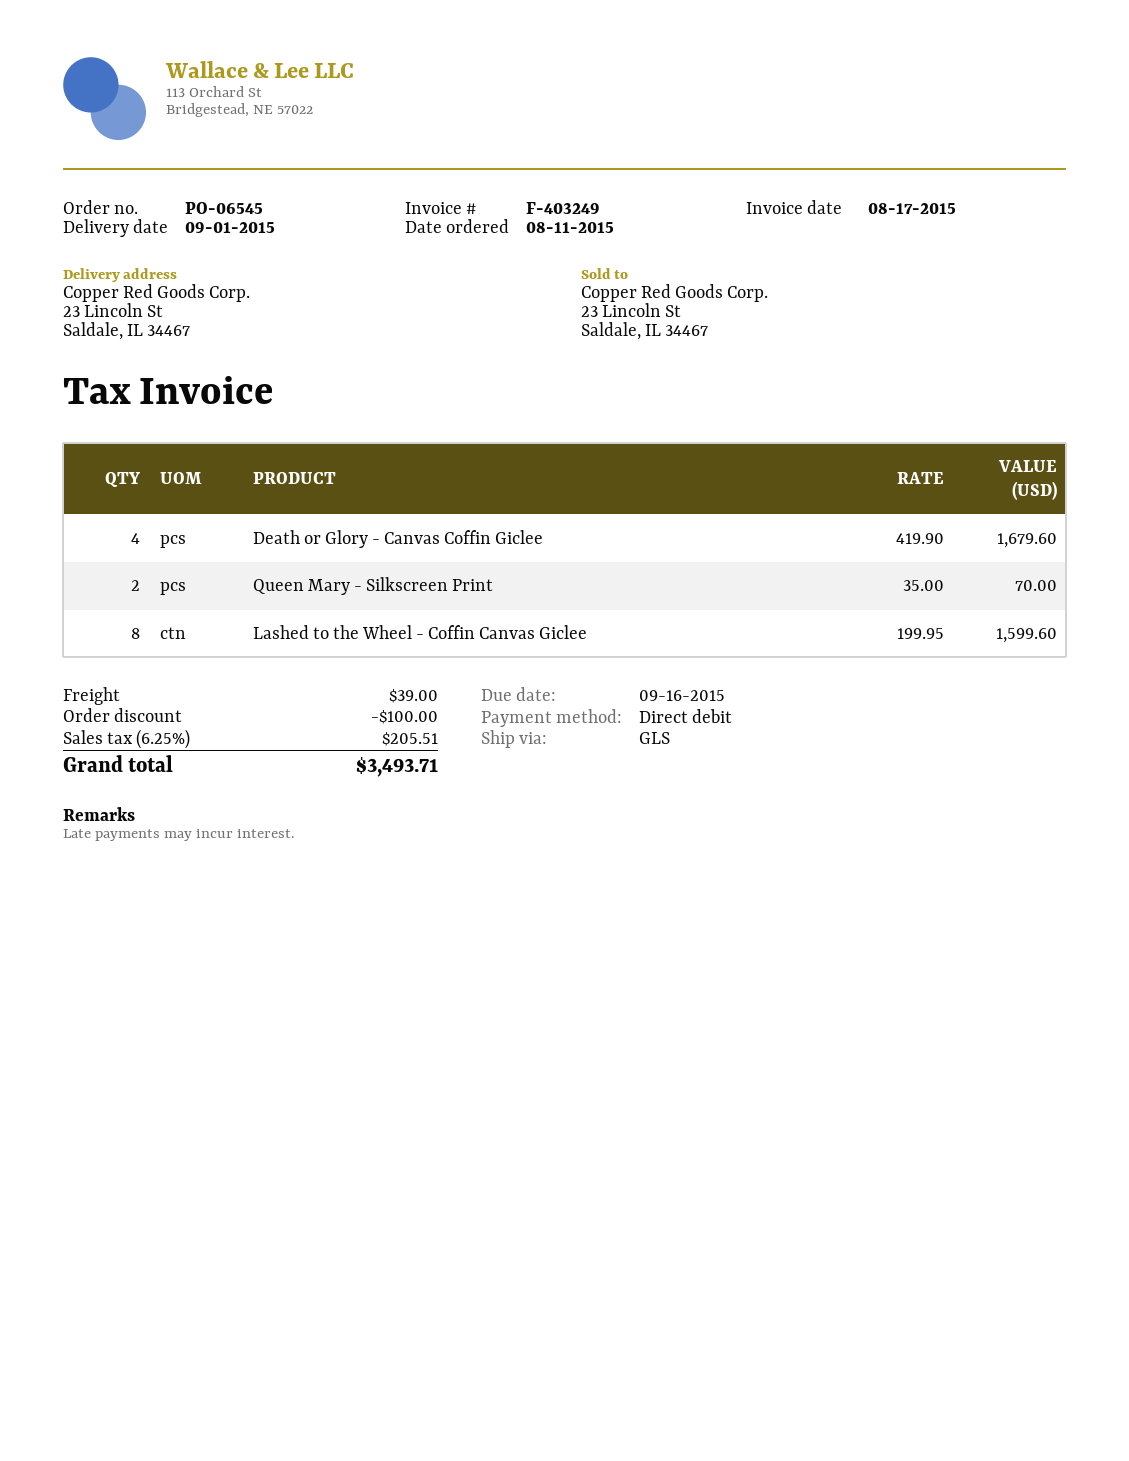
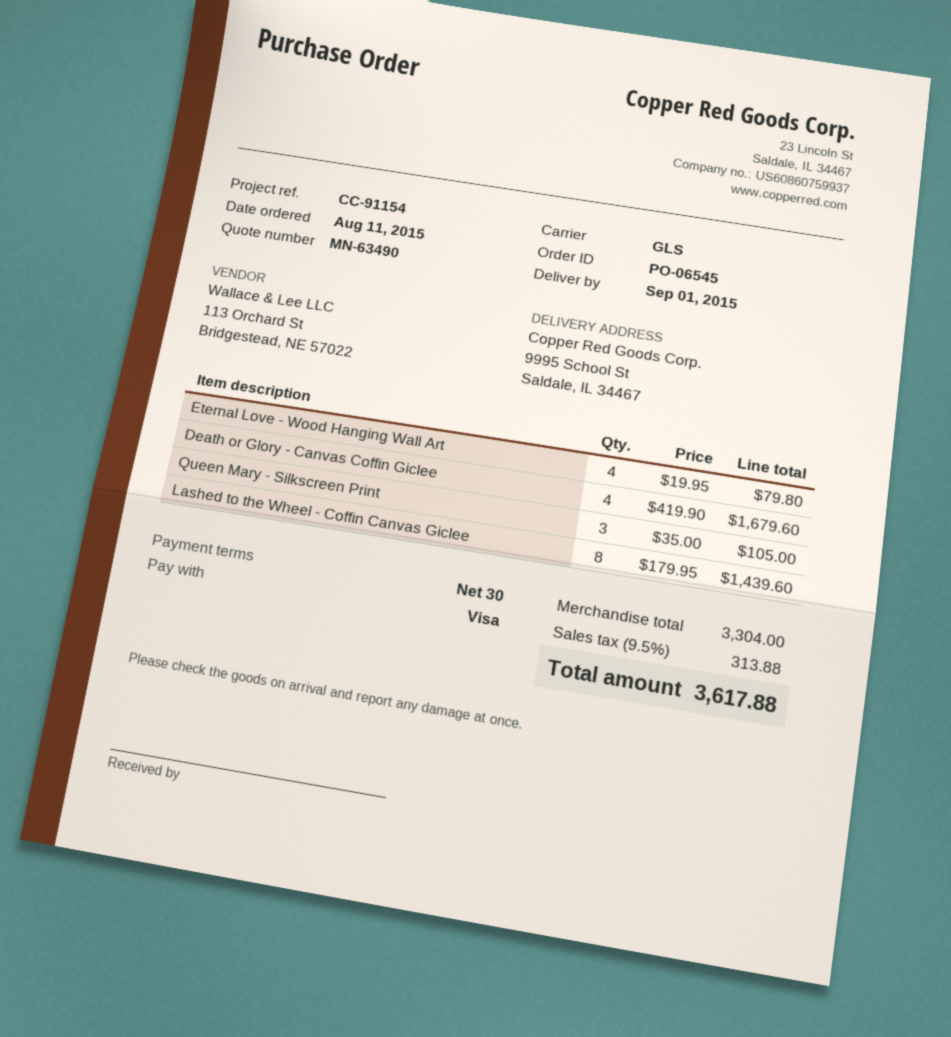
payment method: direct debit -> Visa
ship to: 23 Lincoln St, Saldale, IL 34467 -> 9995 School St, Saldale, IL 34467
Queen Mary - Silkscreen Print: 2 x 35.00 = 70.00 -> 3 x 35.00 = 105.00
Lashed to the Wheel - Coffin Canvas Giclee: 8 x 199.95 = 1599.60 -> 8 x 179.95 = 1439.60
Eternal Love - Wood Hanging Wall Art: none -> 4 x 19.95 = 79.80
discount: 100.00 -> none
shipping: 39.00 -> none
tax: 6.25% = 205.51 -> 9.5% = 313.88
total: 3493.71 -> 3617.88

